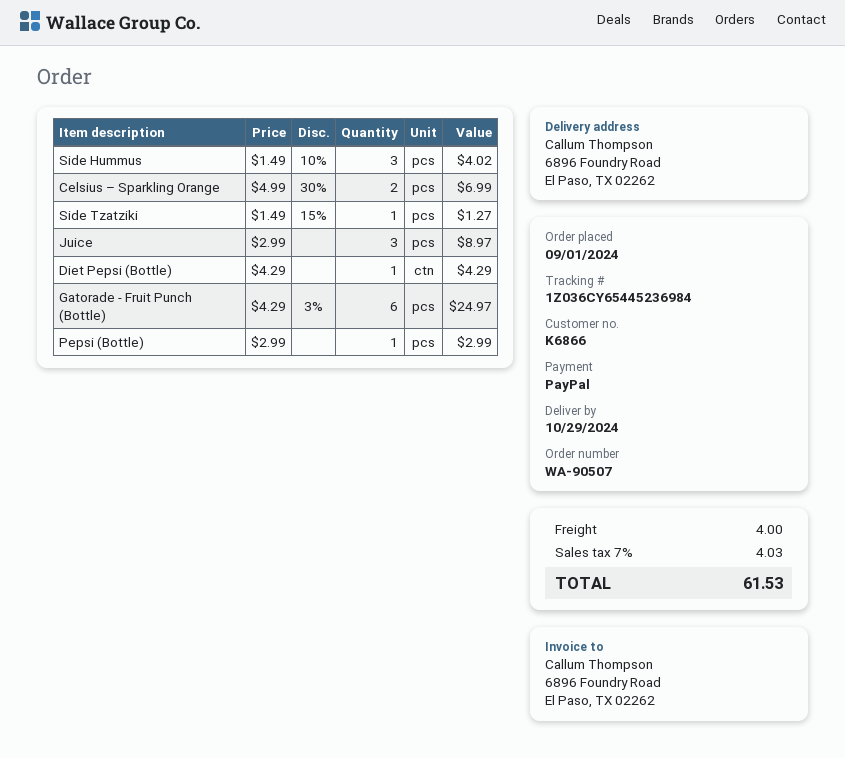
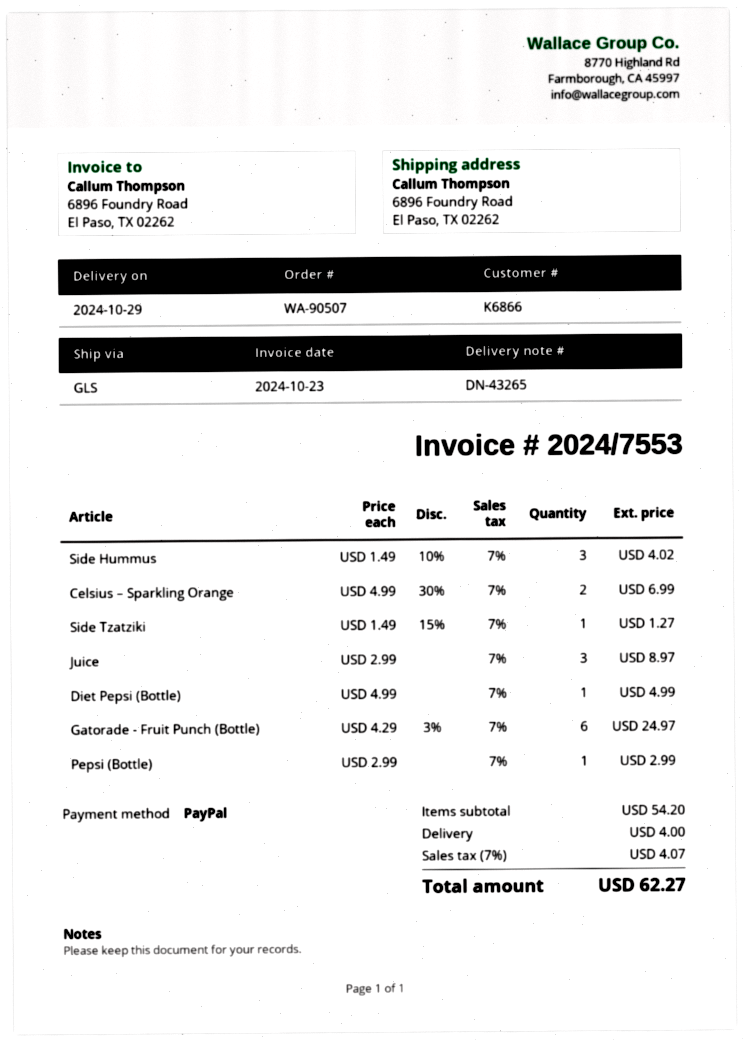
Diet Pepsi (Bottle): 1 x 4.29 = 4.29 -> 1 x 4.99 = 4.99
tax: 7% = 4.03 -> 7% = 4.07
total: 61.53 -> 62.27

